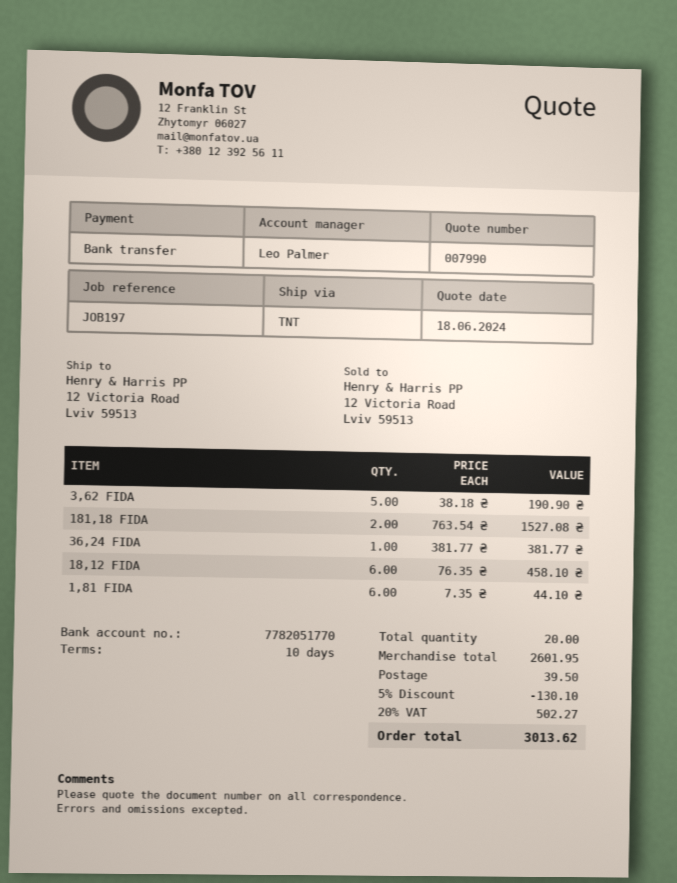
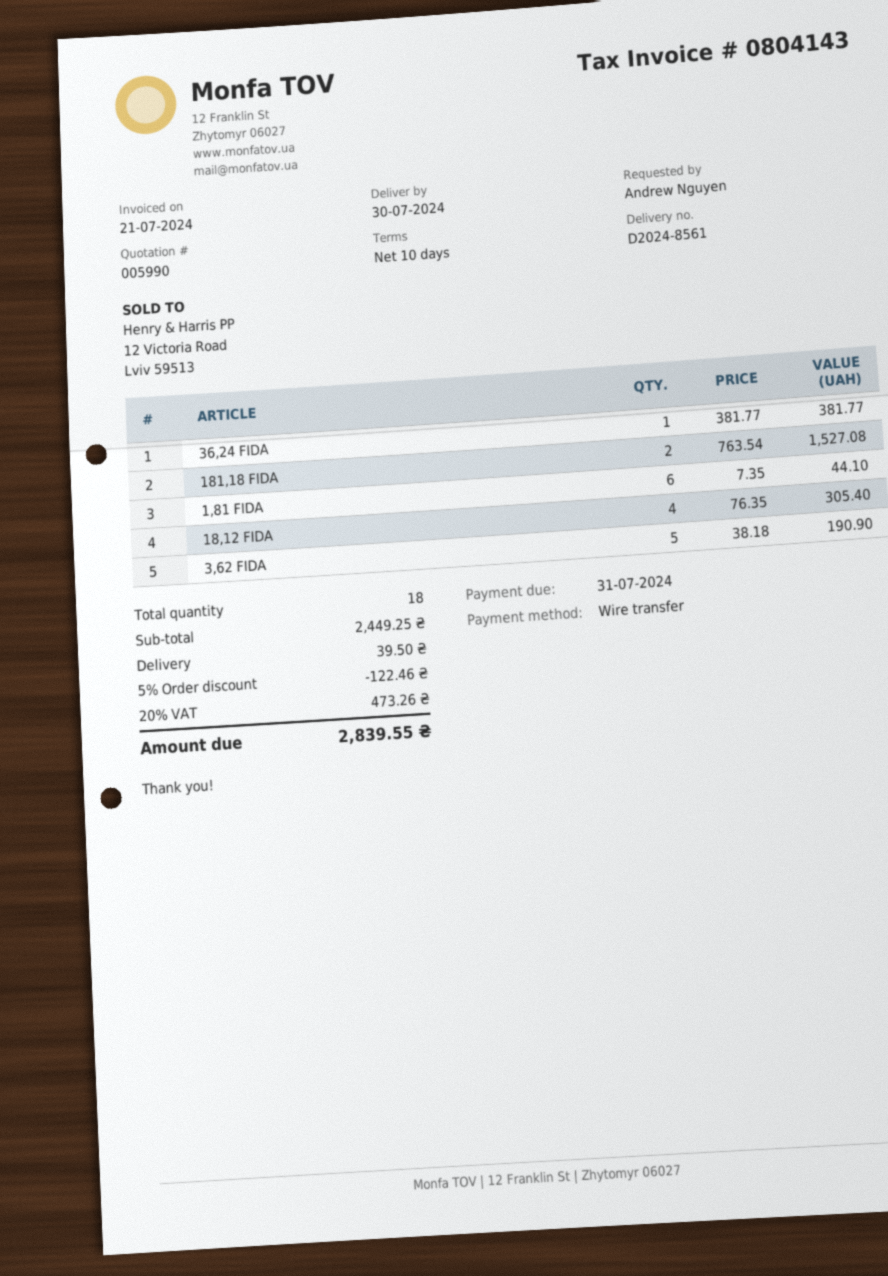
quote number: 007990 -> 005990
18,12 FIDA: 6 x 76.35 = 458.10 -> 4 x 76.35 = 305.40
total quantity: 20 -> 18
subtotal: 2601.95 -> 2449.25
discount: 5% = 130.10 -> 5% = 122.46
tax: 20% = 502.27 -> 20% = 473.26
total: 3013.62 -> 2839.55

